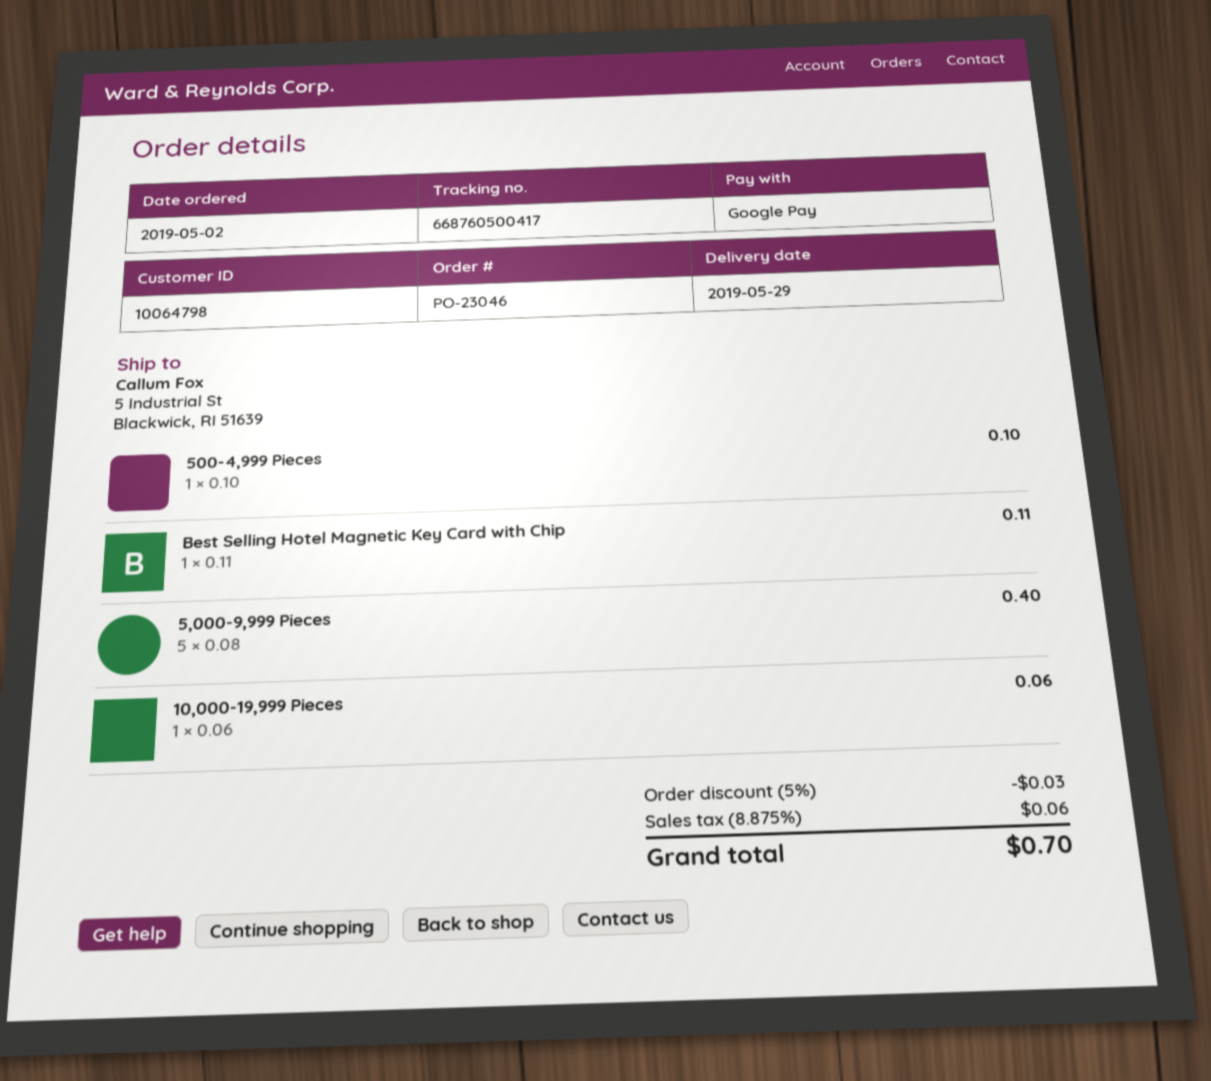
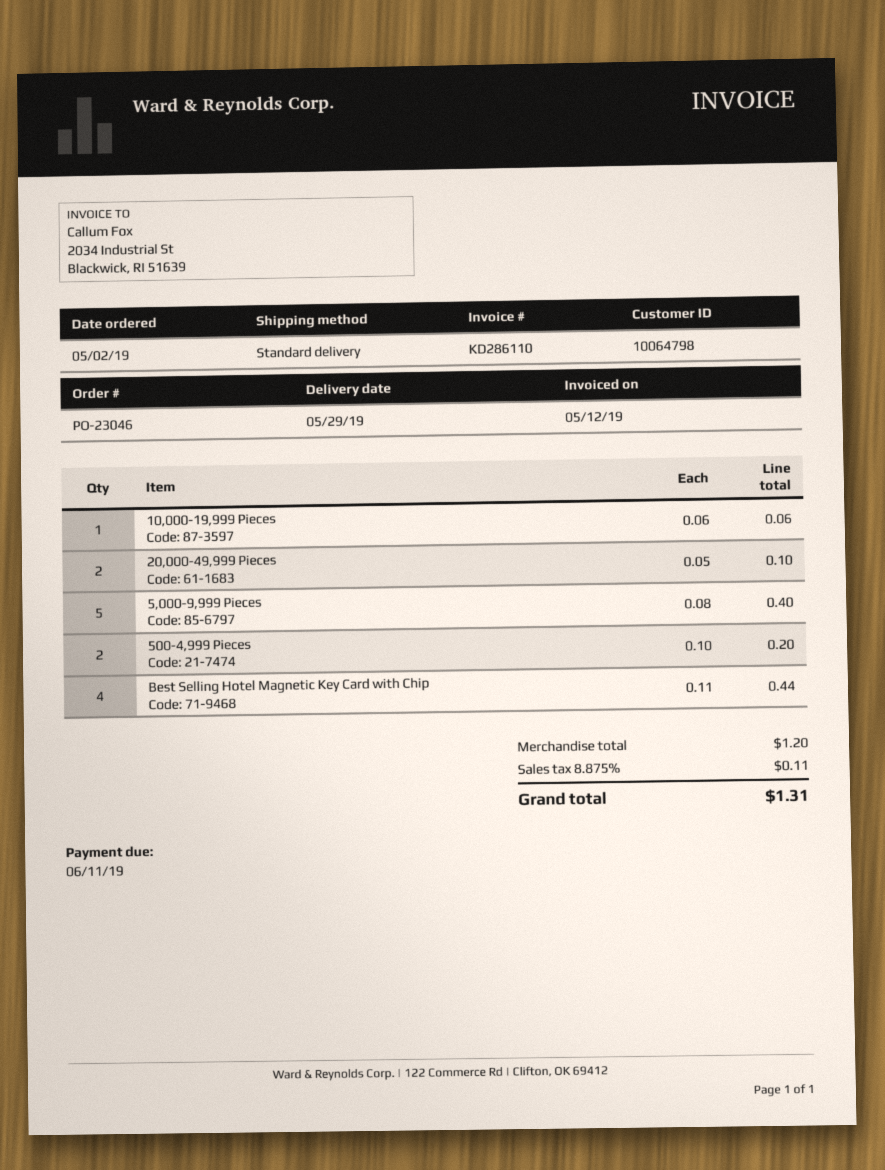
500-4,999 Pieces: 1 x 0.10 = 0.10 -> 2 x 0.10 = 0.20
Best Selling Hotel Magnetic Key Card with Chip: 1 x 0.11 = 0.11 -> 4 x 0.11 = 0.44
20,000-49,999 Pieces: none -> 2 x 0.05 = 0.10
discount: 5% = 0.03 -> none
tax: 8.875% = 0.06 -> 8.875% = 0.11
total: 0.70 -> 1.31

